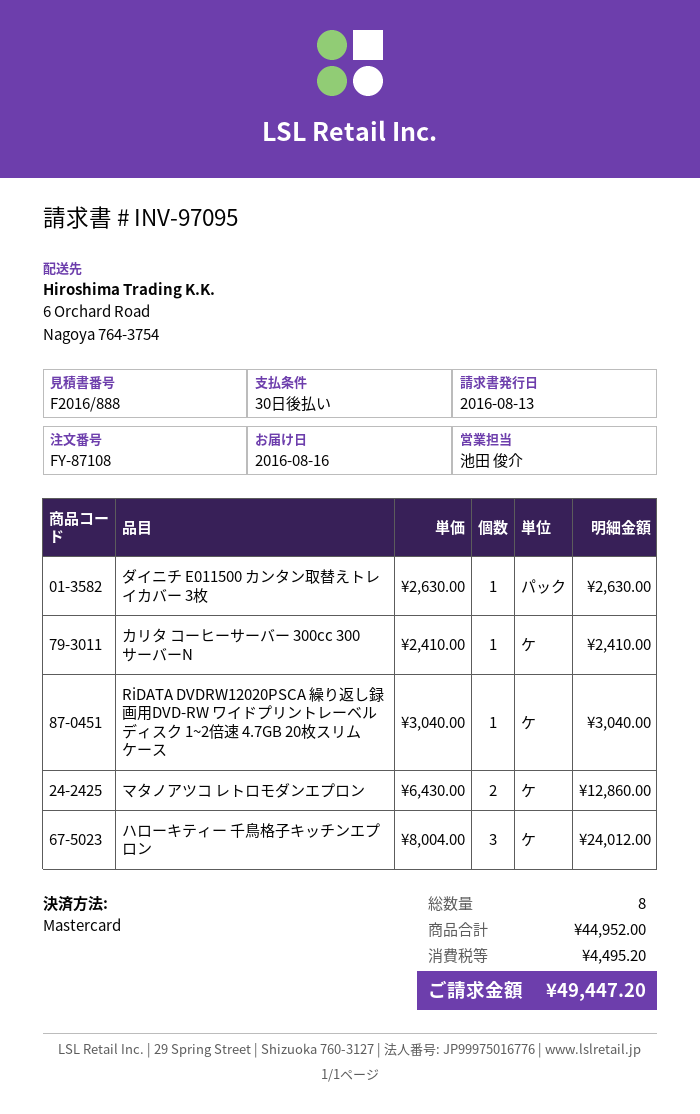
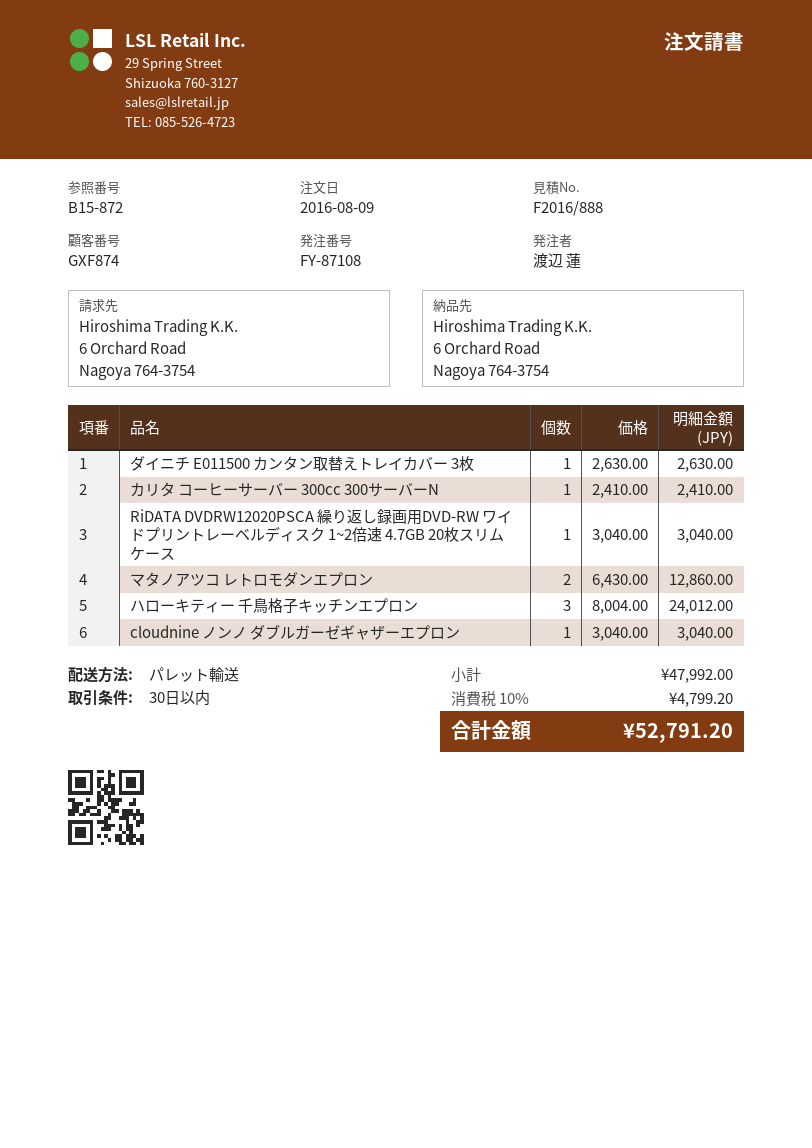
cloudnine ノンノ ダブルガーゼギャザーエプロン: none -> 1 x 3040.00 = 3040.00
subtotal: 44952.00 -> 47992.00
tax: 4495.20 -> 4799.20
total: 49447.20 -> 52791.20

